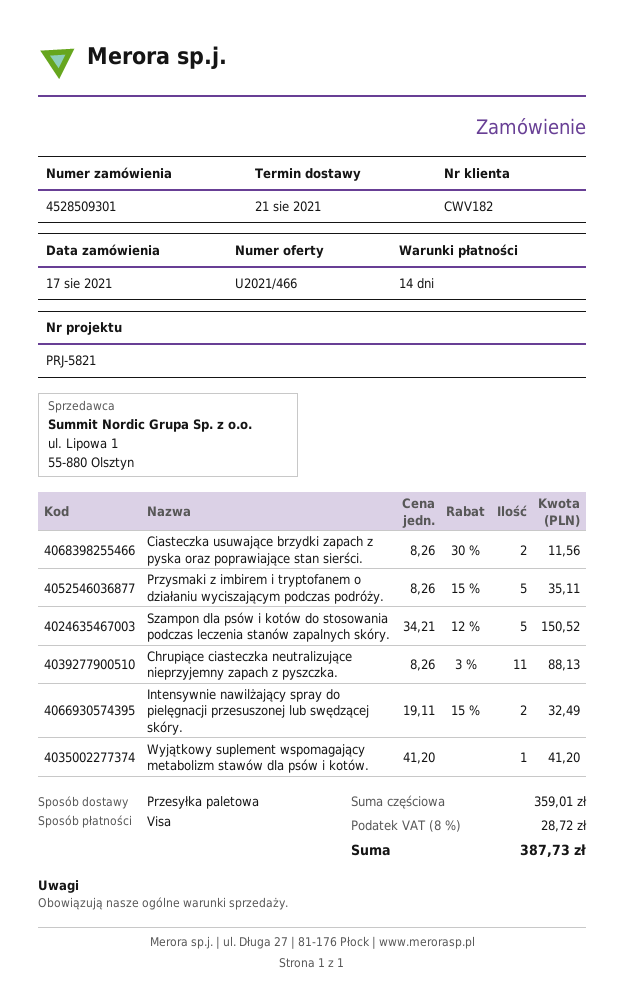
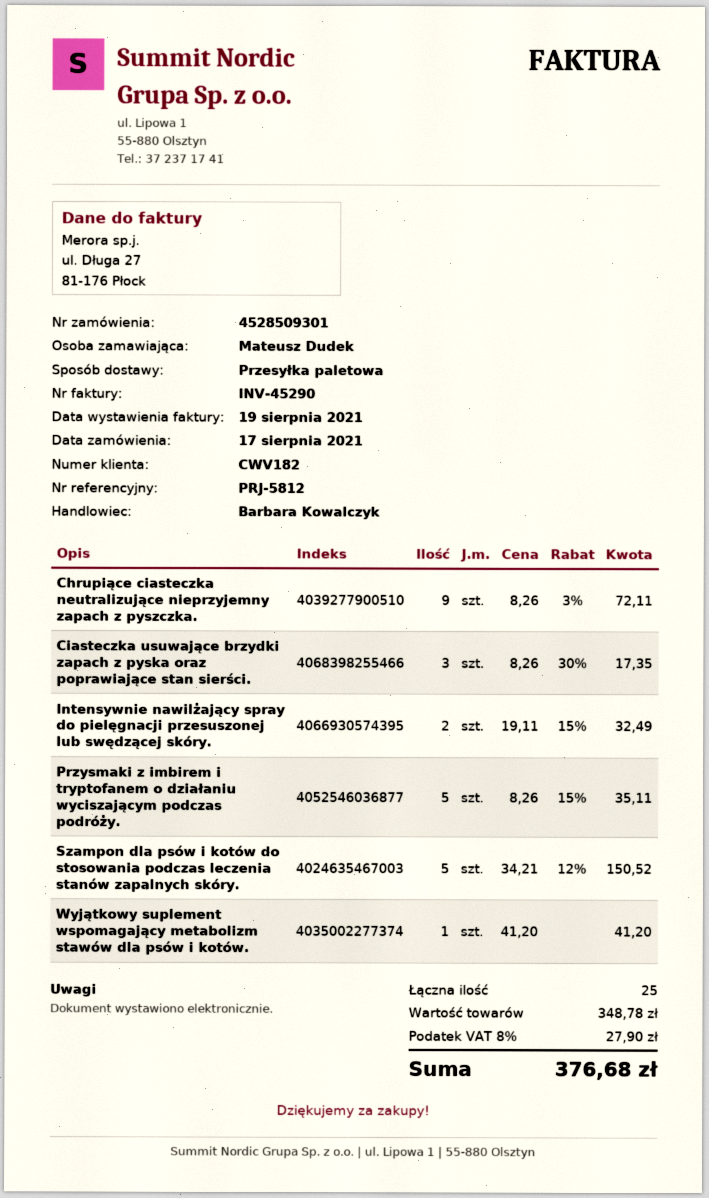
reference: PRJ-5821 -> PRJ-5812
Ciasteczka usuwające brzydki zapach z pyska oraz poprawiające stan sierści.: 2 x 8.26 - 30% = 11.56 -> 3 x 8.26 - 30% = 17.35
Chrupiące ciasteczka neutralizujące nieprzyjemny zapach z pyszczka.: 11 x 8.26 - 3% = 88.13 -> 9 x 8.26 - 3% = 72.11
subtotal: 359.01 -> 348.78
tax: 8% = 28.72 -> 8% = 27.90
total: 387.73 -> 376.68

